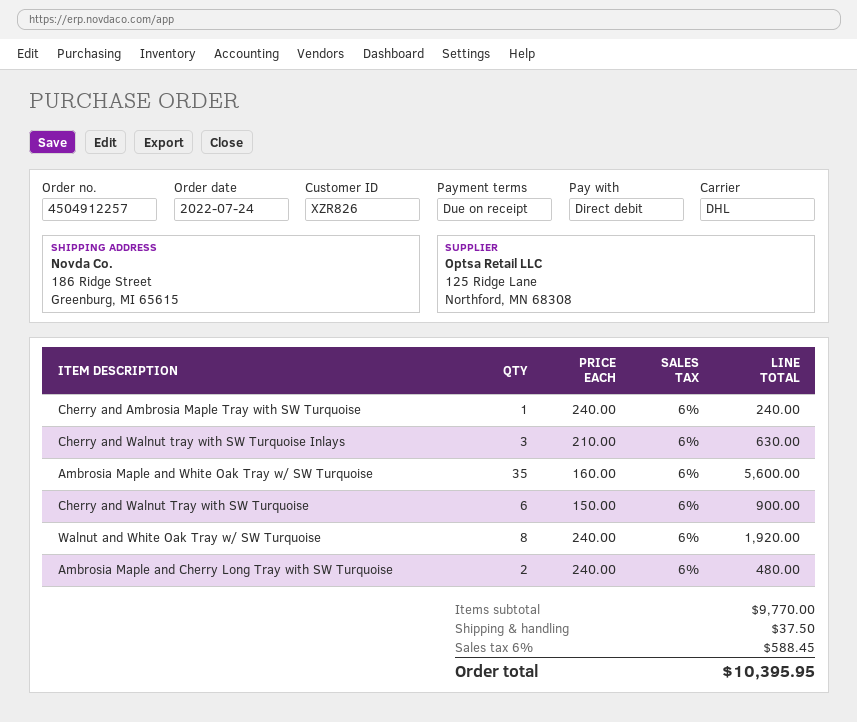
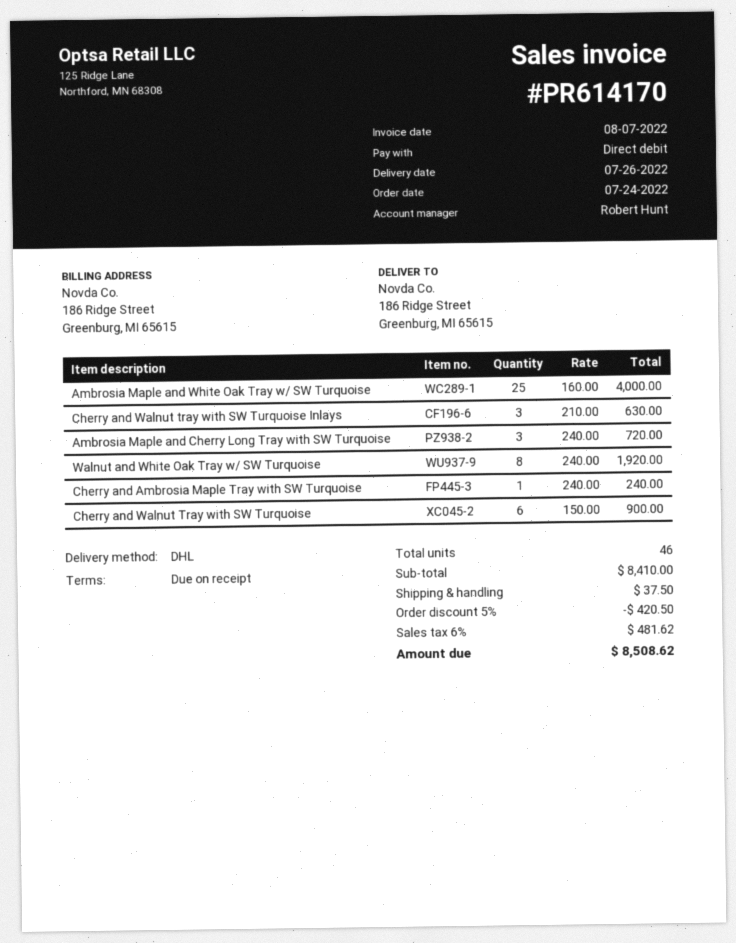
Ambrosia Maple and White Oak Tray w/ SW Turquoise: 35 x 160.00 = 5600.00 -> 25 x 160.00 = 4000.00
Ambrosia Maple and Cherry Long Tray with SW Turquoise: 2 x 240.00 = 480.00 -> 3 x 240.00 = 720.00
subtotal: 9770.00 -> 8410.00
discount: none -> 5% = 420.50
tax: 6% = 588.45 -> 6% = 481.62
total: 10395.95 -> 8508.62

